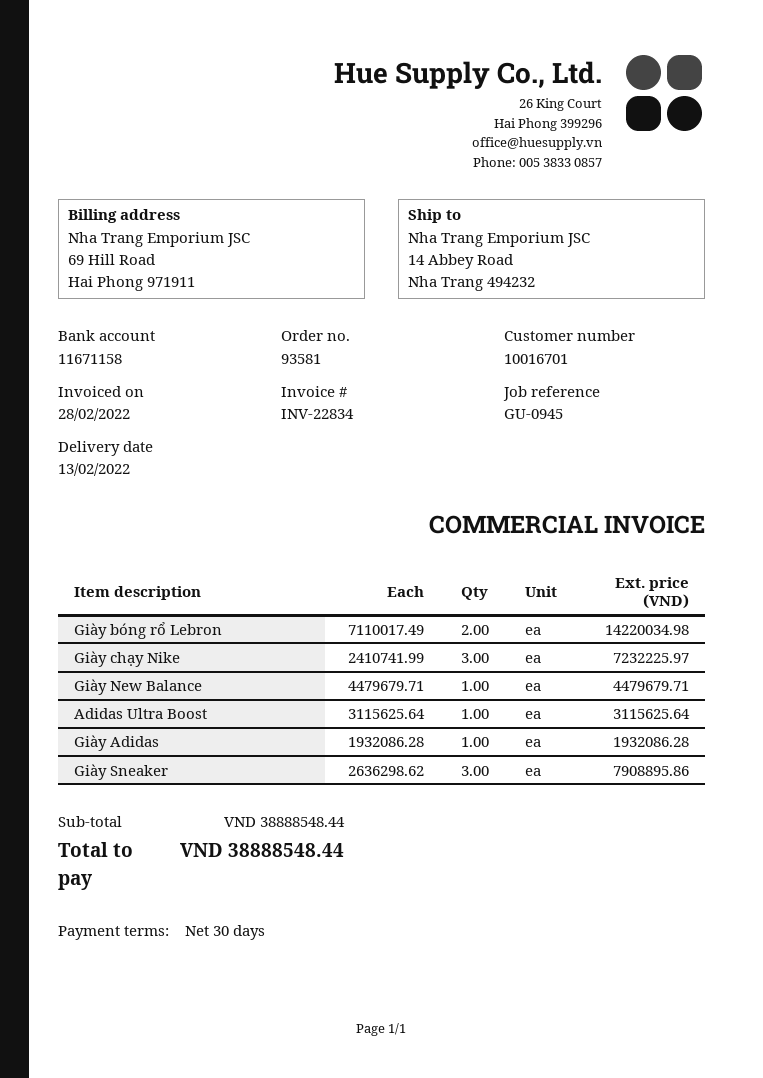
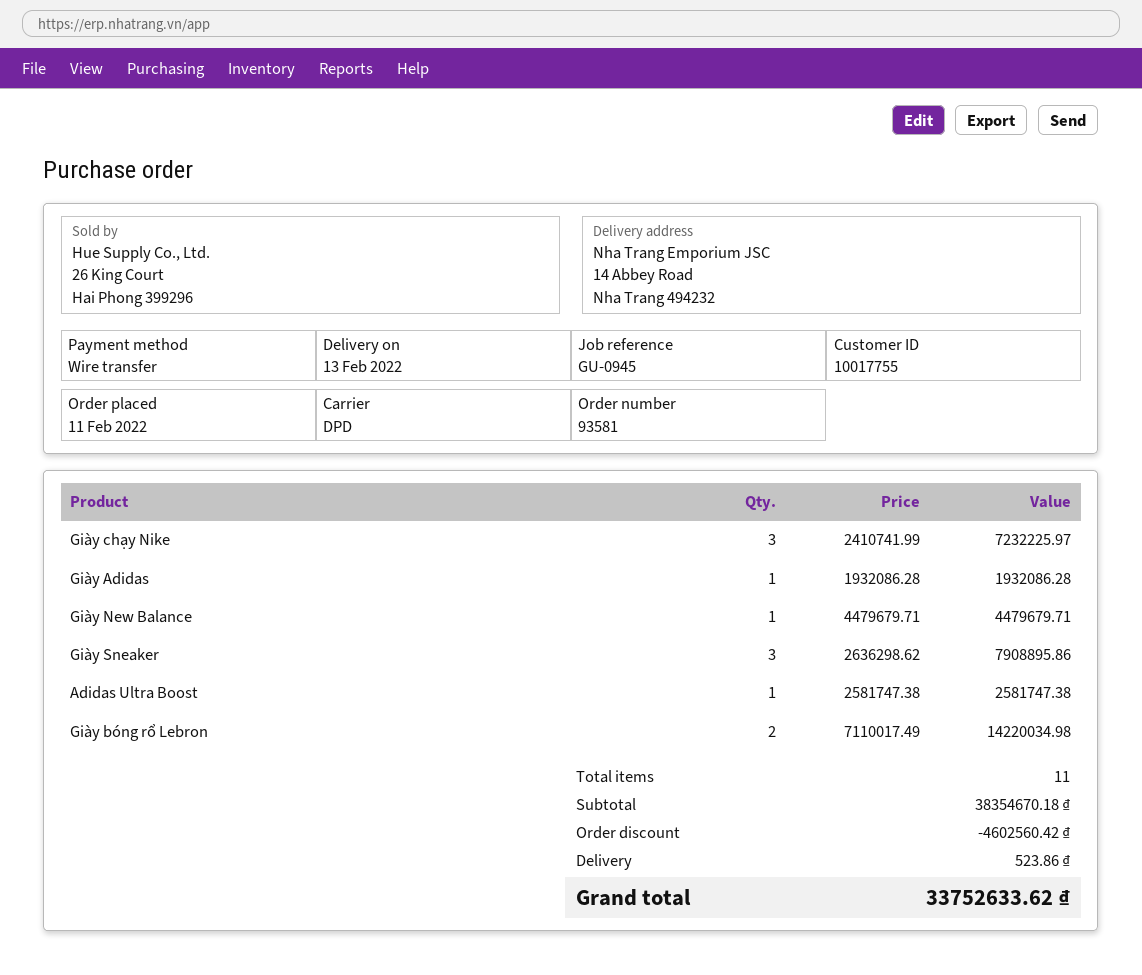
customer number: 10016701 -> 10017755
Adidas Ultra Boost: 1 x 3115625.64 = 3115625.64 -> 1 x 2581747.38 = 2581747.38
subtotal: 38888548.44 -> 38354670.18
discount: none -> 4602560.42
shipping: none -> 523.86
total: 38888548.44 -> 33752633.62

